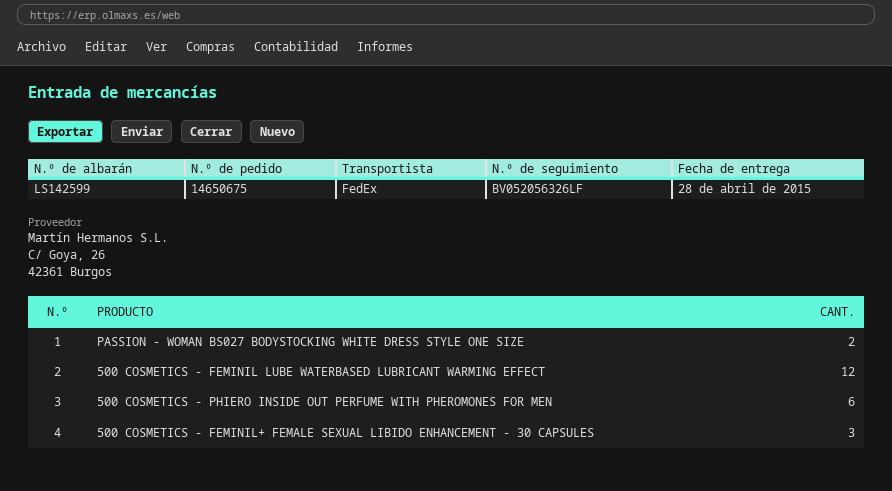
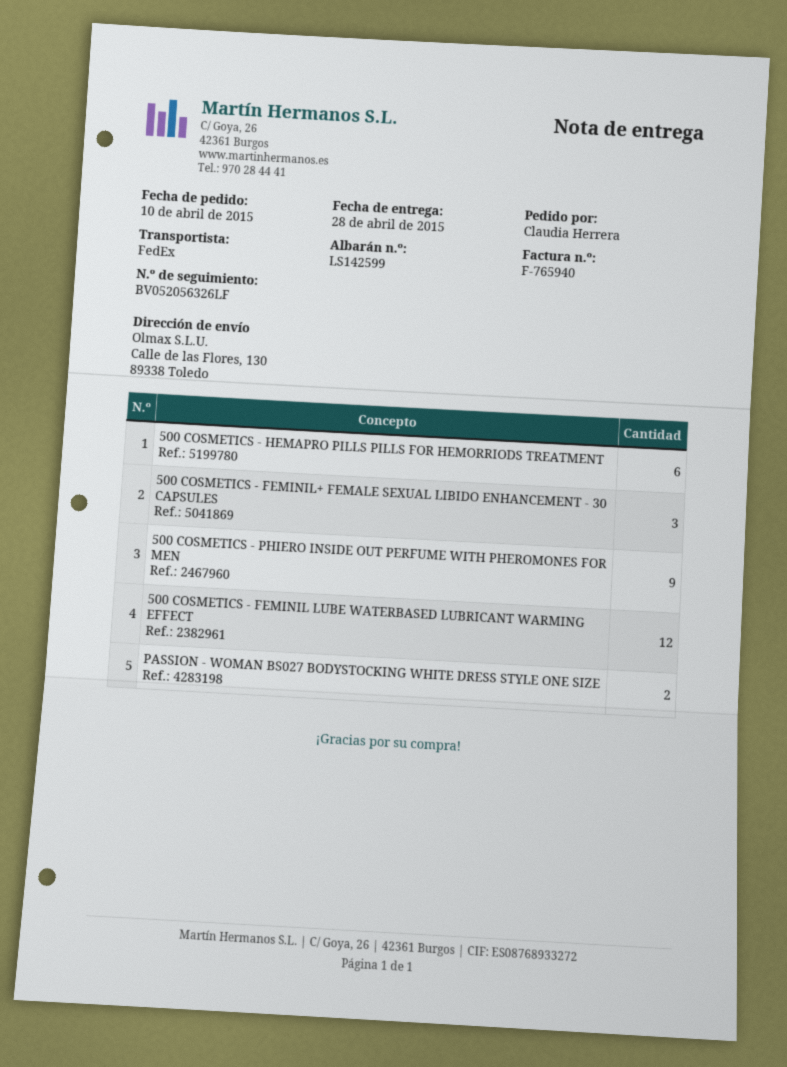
500 COSMETICS - PHIERO INSIDE OUT PERFUME WITH PHEROMONES FOR MEN: 6 -> 9
500 COSMETICS - HEMAPRO PILLS PILLS FOR HEMORRIODS TREATMENT: none -> 6

